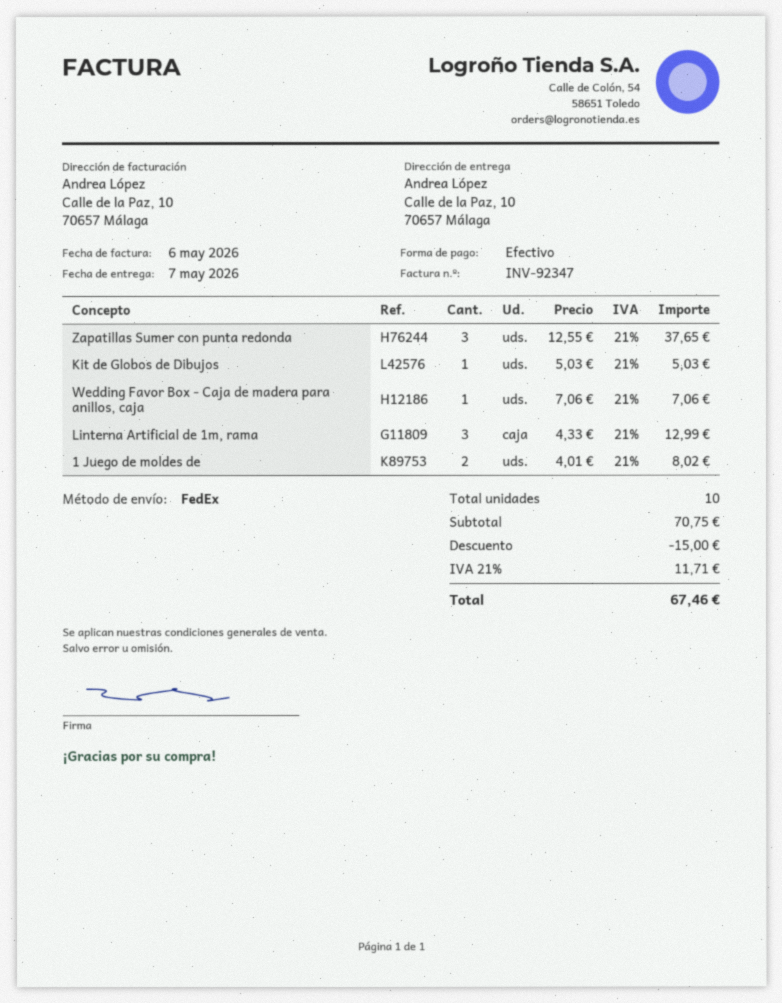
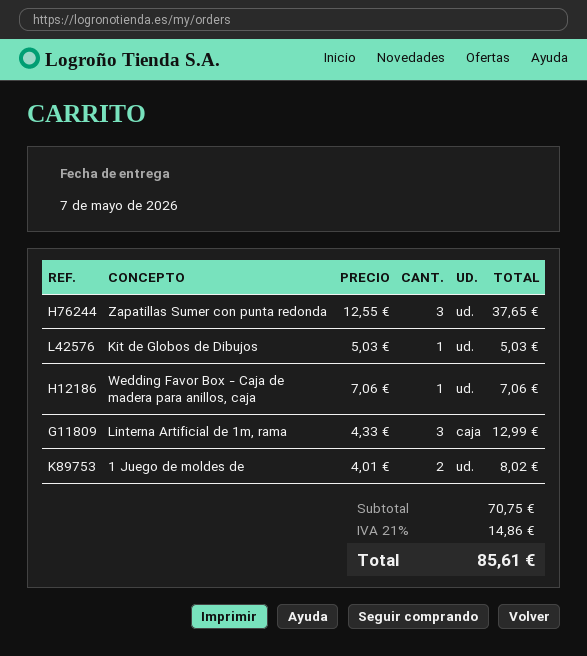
discount: 15.00 -> none
tax: 21% = 11.71 -> 21% = 14.86
total: 67.46 -> 85.61

